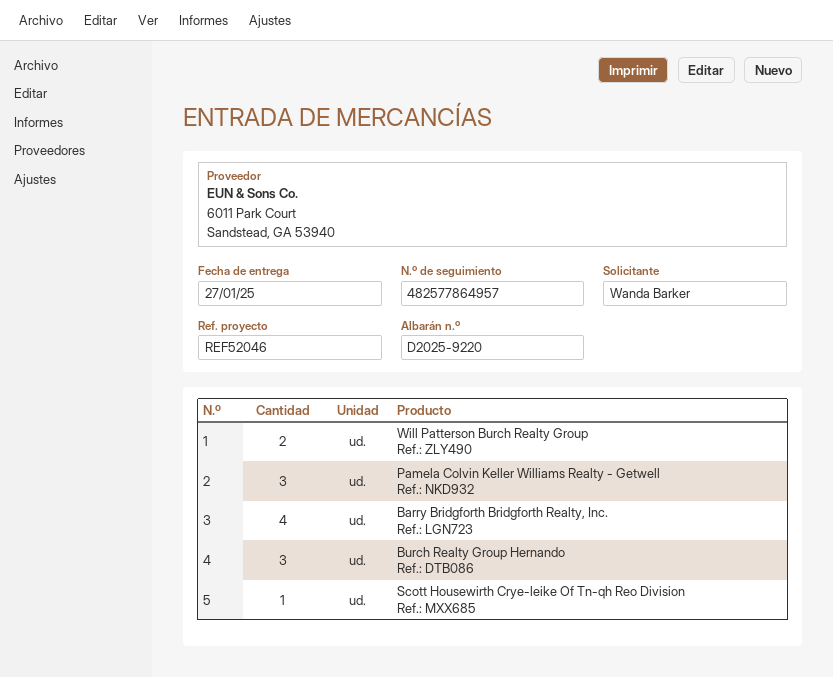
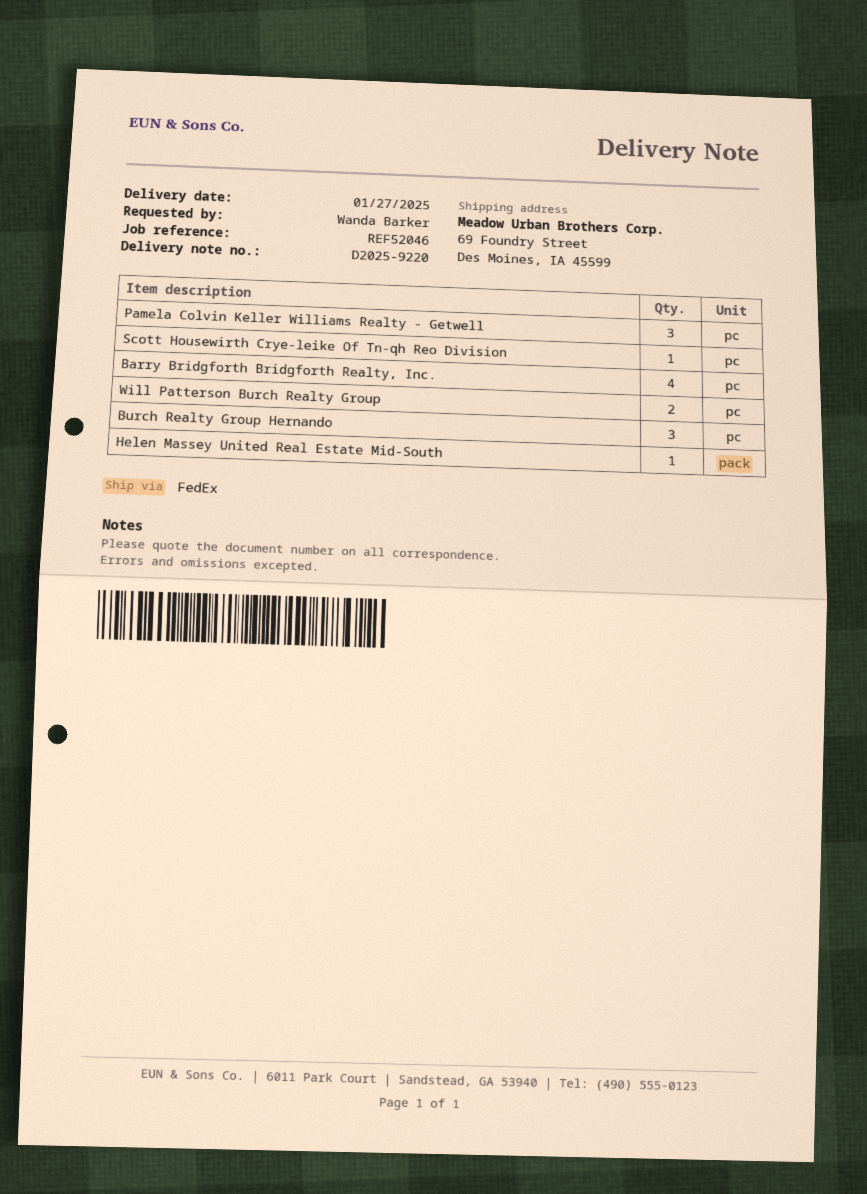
Helen Massey United Real Estate Mid-South: none -> 1

